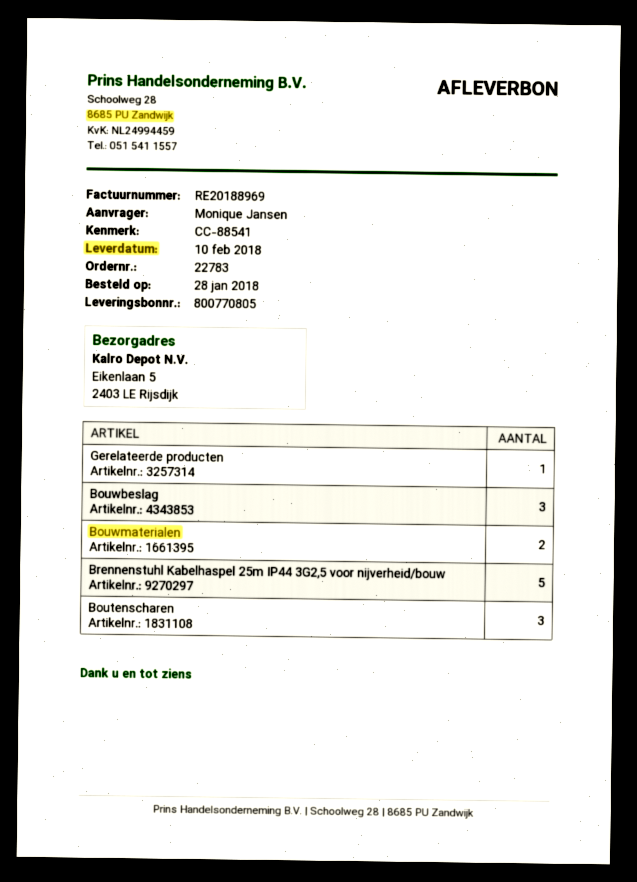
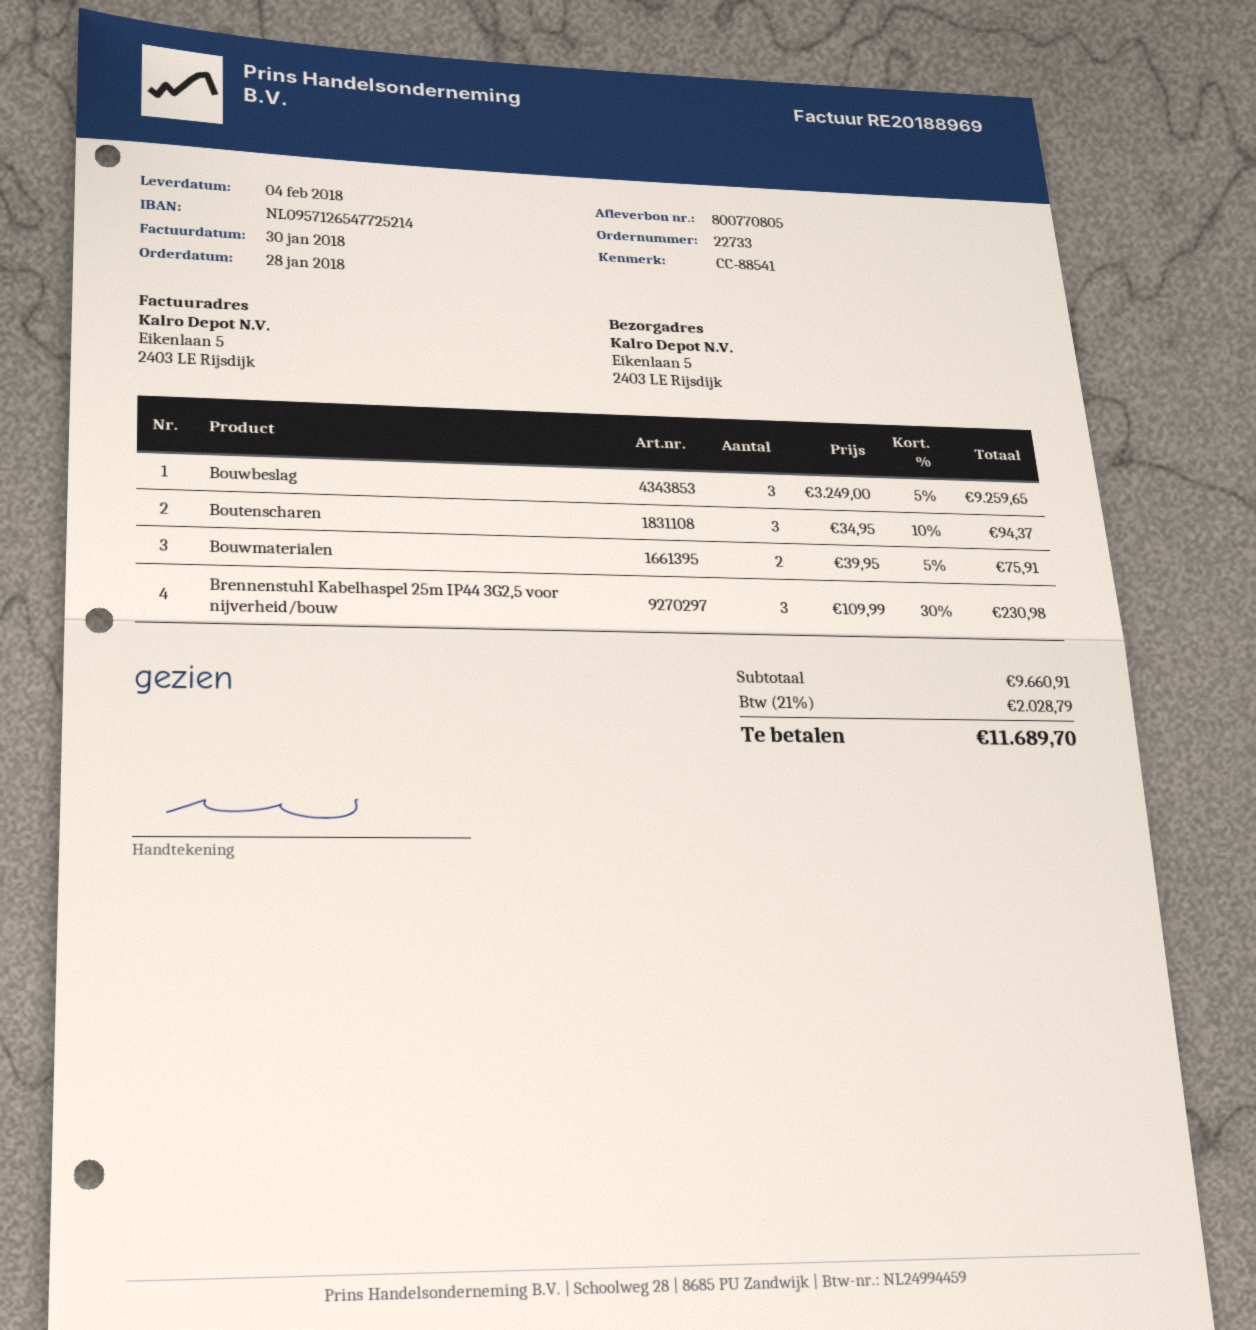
order number: 22783 -> 22733
delivery date: 2018-02-10 -> 2018-02-04
Gerelateerde producten: 1 -> none
Brennenstuhl Kabelhaspel 25m IP44 3G2,5 voor nijverheid/bouw: 5 -> 3

